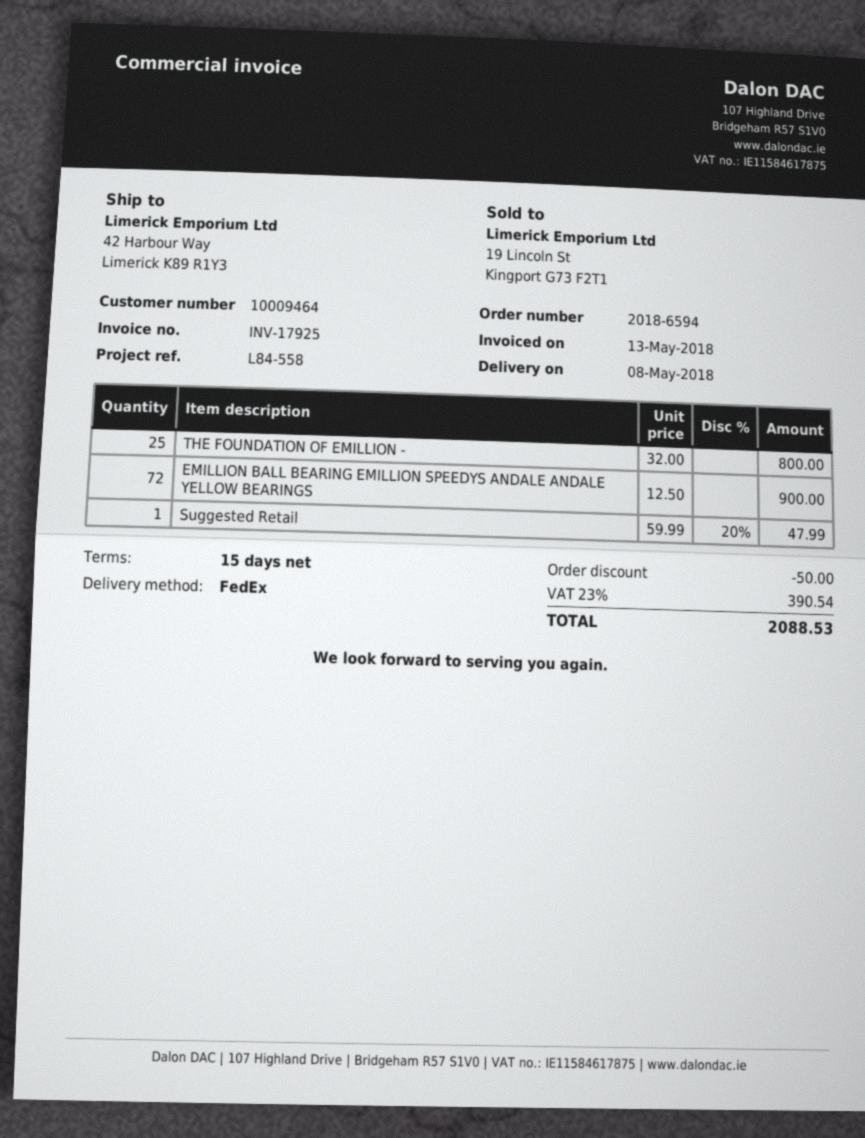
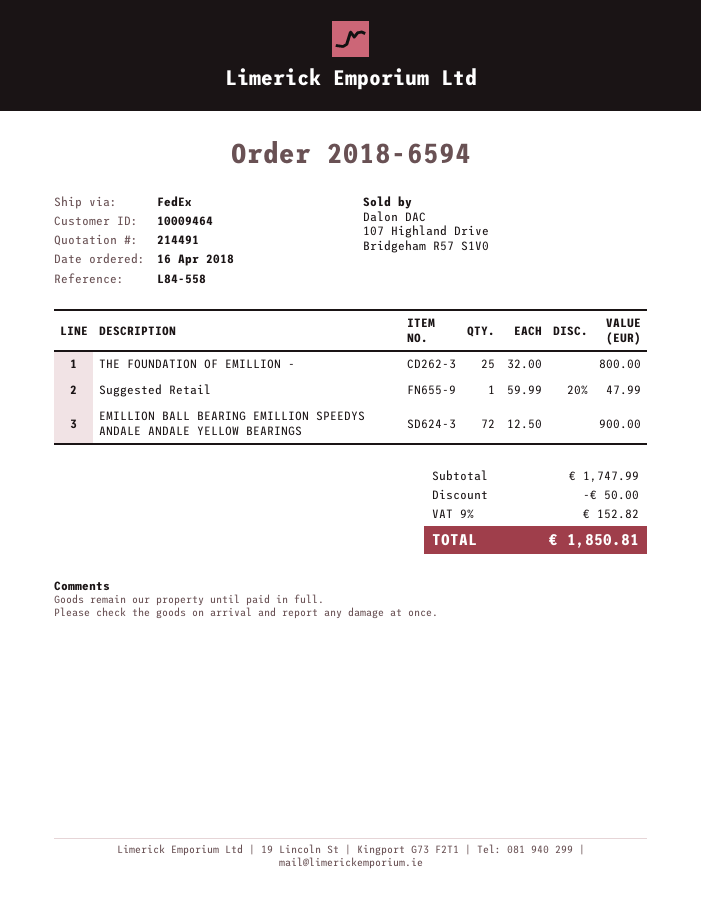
tax: 23% = 390.54 -> 9% = 152.82
total: 2088.53 -> 1850.81

